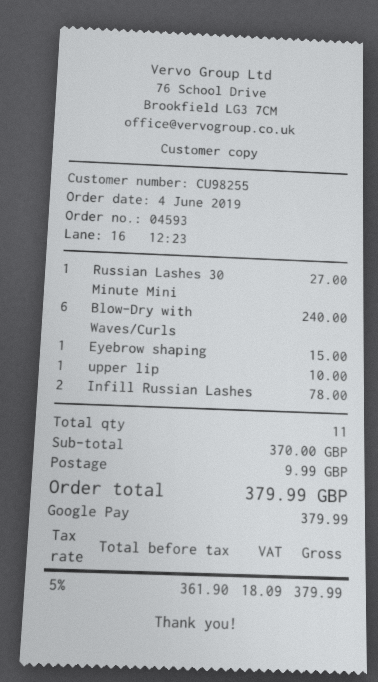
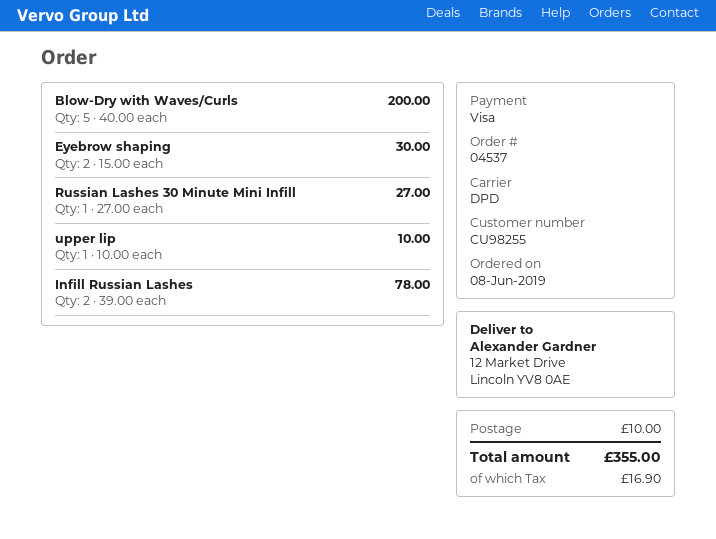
order number: 04593 -> 04537
order date: 2019-06-04 -> 2019-06-08
payment method: Google Pay -> Visa
Blow-Dry with Waves/Curls: 6 for 240.00 -> 5 for 200.00
Eyebrow shaping: 1 for 15.00 -> 2 for 30.00
shipping: 9.99 -> 10.00
tax: 18.09 -> 16.90
total: 379.99 -> 355.00

